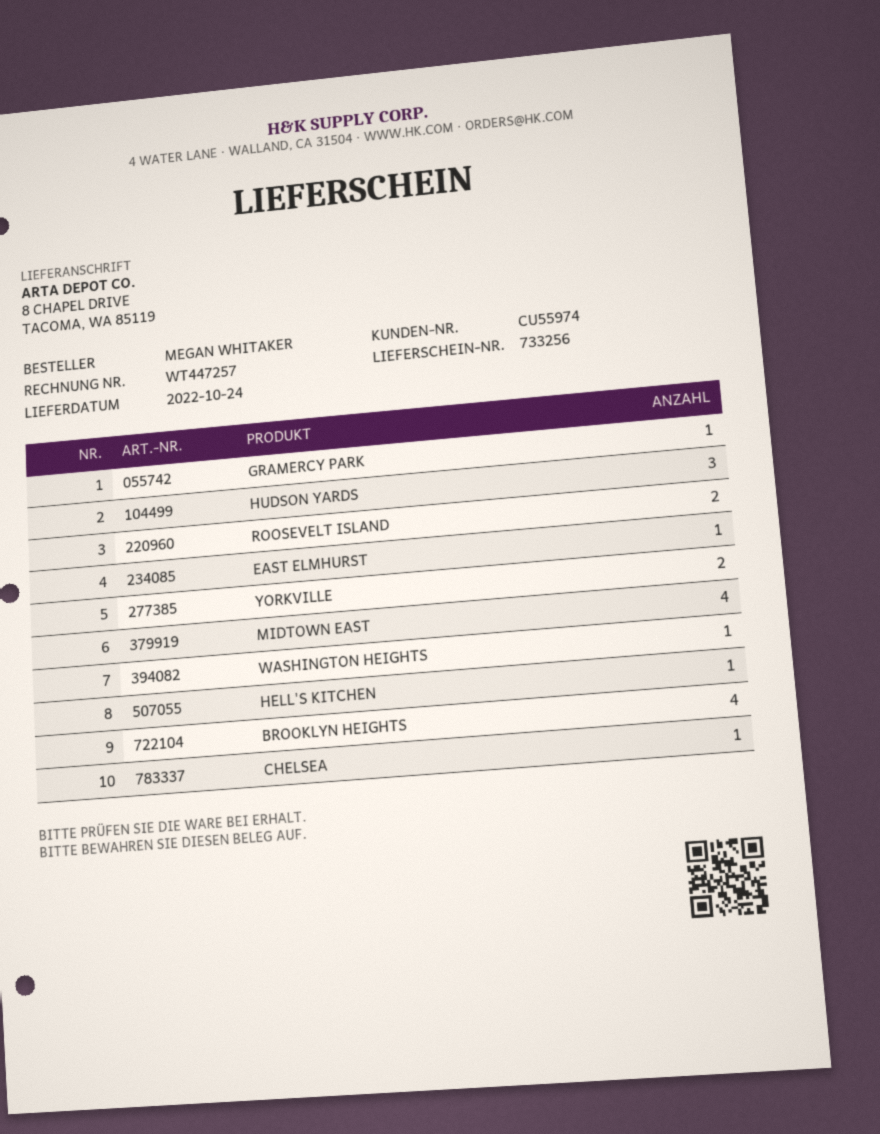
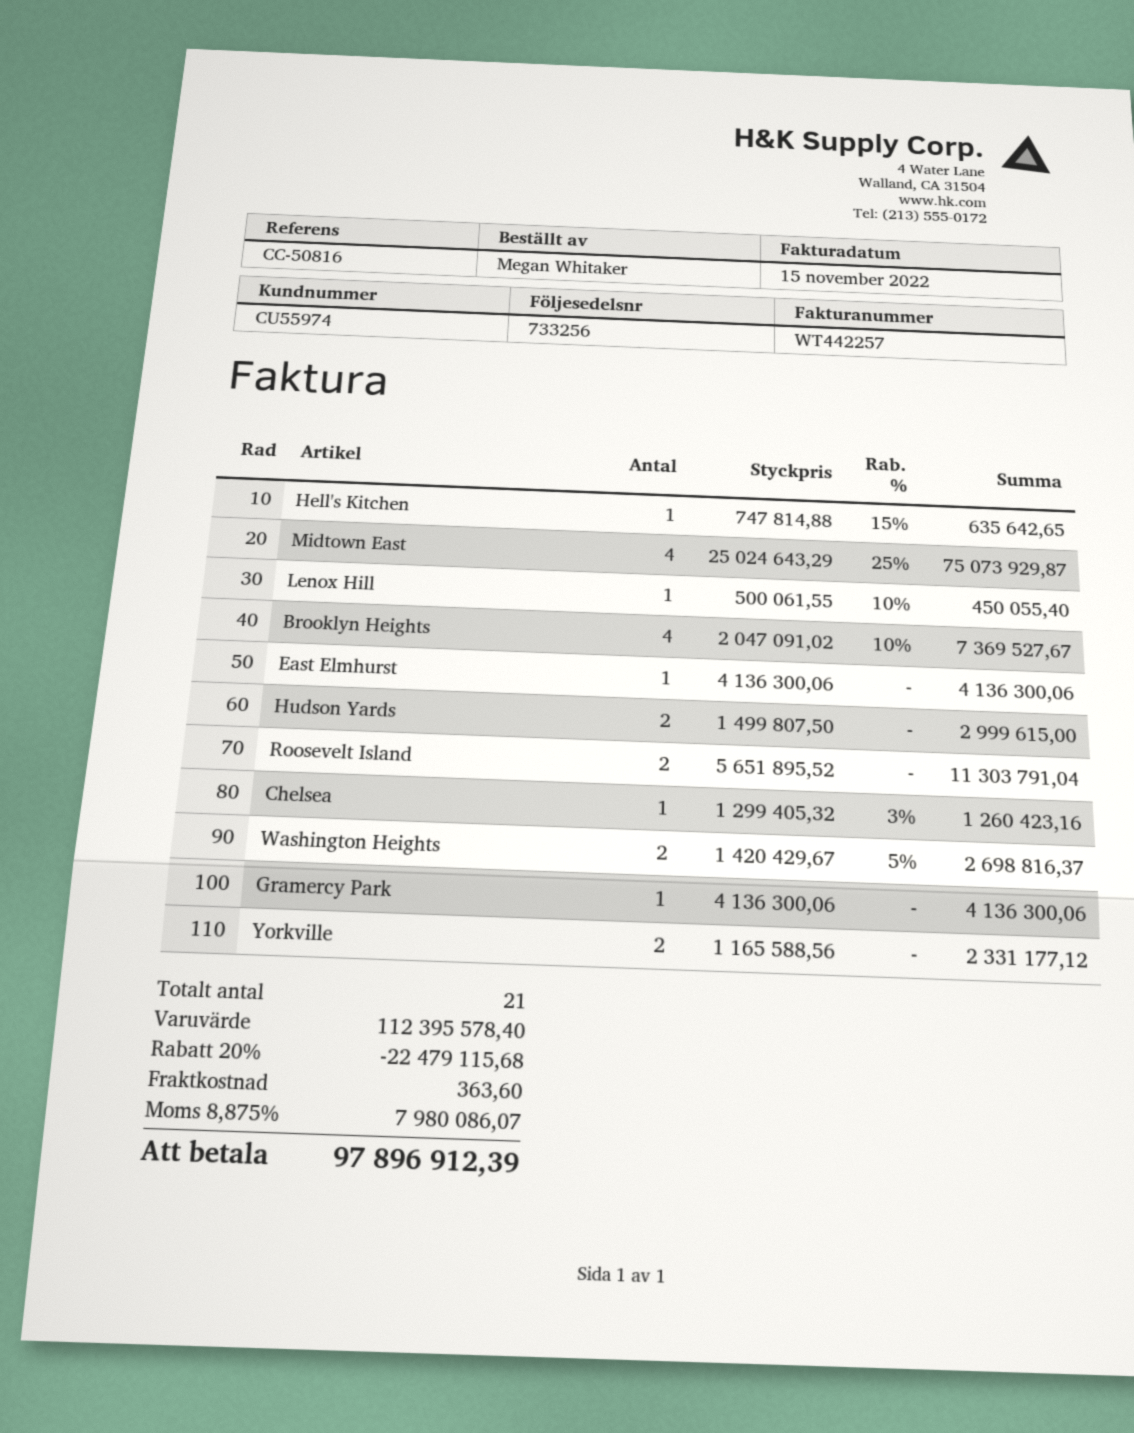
invoice number: WT447257 -> WT442257
HUDSON YARDS: 3 -> 2
WASHINGTON HEIGHTS: 1 -> 2
Lenox Hill: none -> 1

